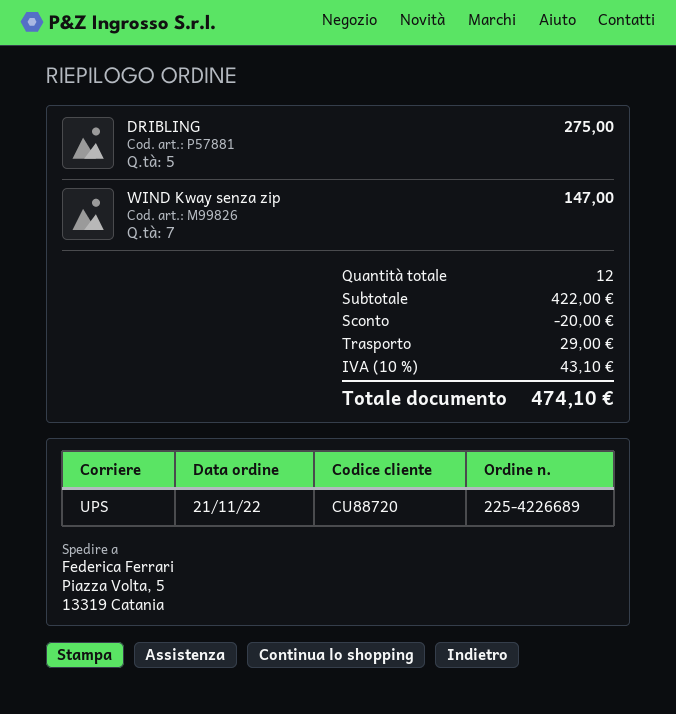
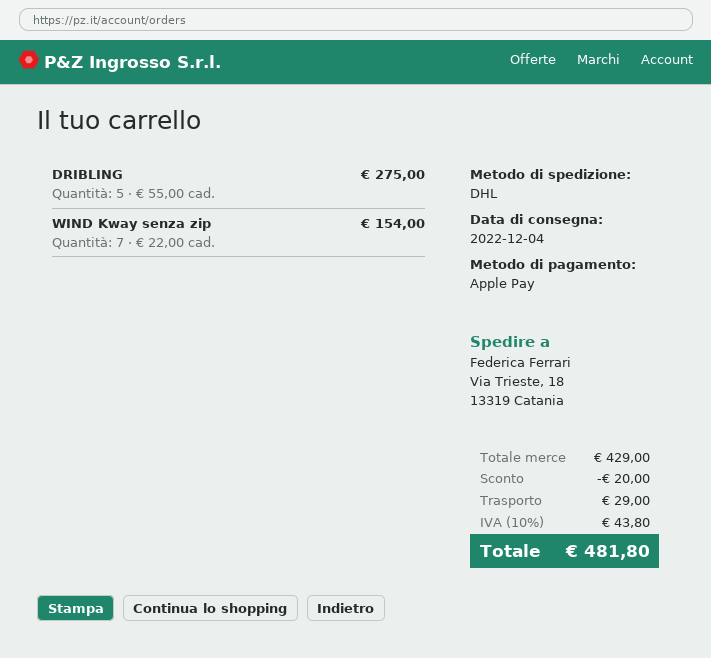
shipping method: UPS -> DHL
ship to: Piazza Volta, 5, 13319 Catania -> Via Trieste, 18, 13319 Catania
WIND Kway senza zip: 7 for 147.00 -> 7 for 154.00
subtotal: 422.00 -> 429.00
tax: 10% = 43.10 -> 10% = 43.80
total: 474.10 -> 481.80

